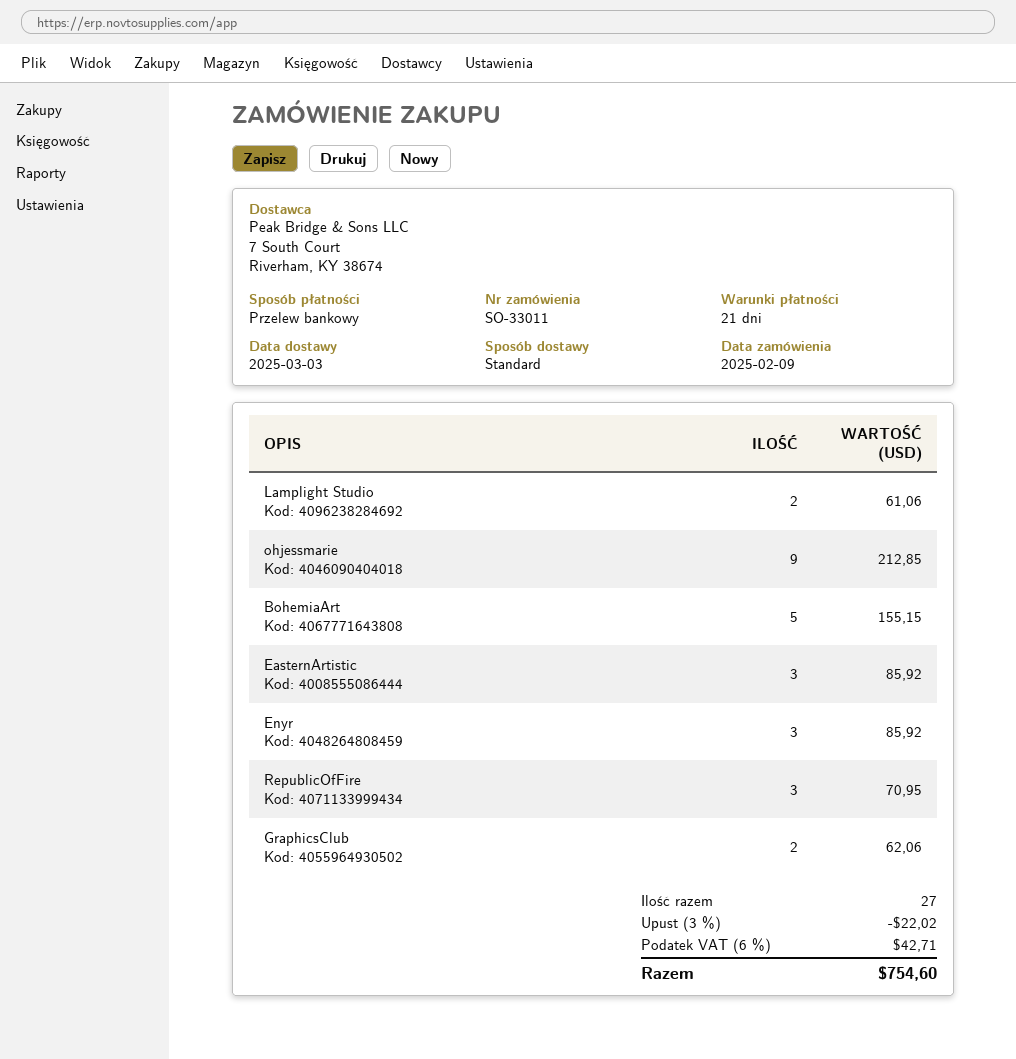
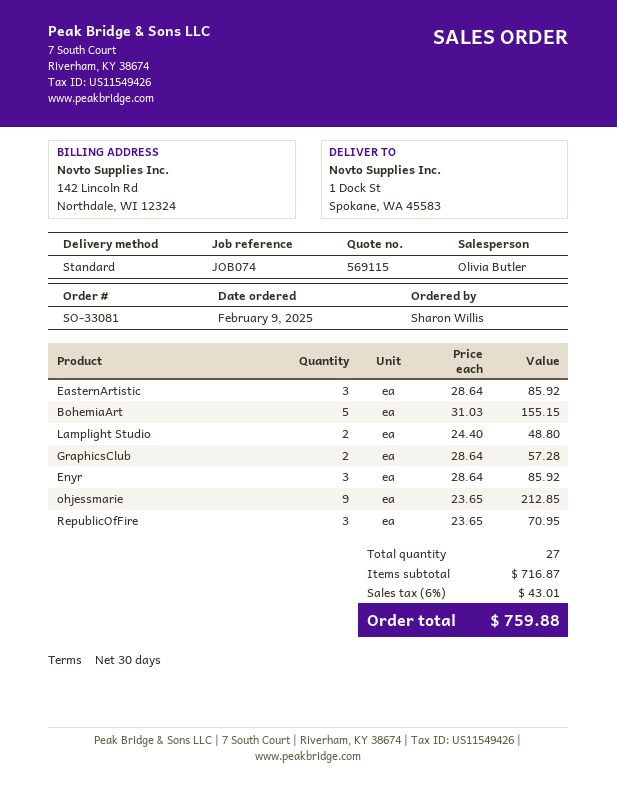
order number: SO-33011 -> SO-33081
payment terms: 21 days -> 30 days
Lamplight Studio: 2 for 61.06 -> 2 for 48.80
GraphicsClub: 2 for 62.06 -> 2 for 57.28
discount: 3% = 22.02 -> none
tax: 6% = 42.71 -> 6% = 43.01
total: 754.60 -> 759.88

